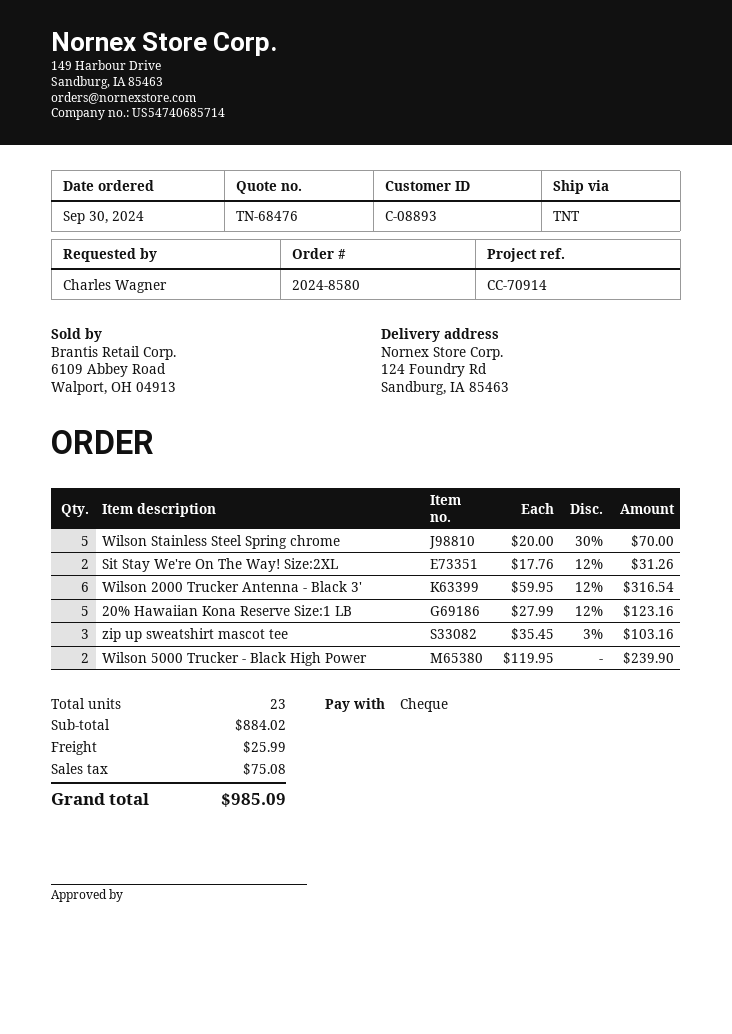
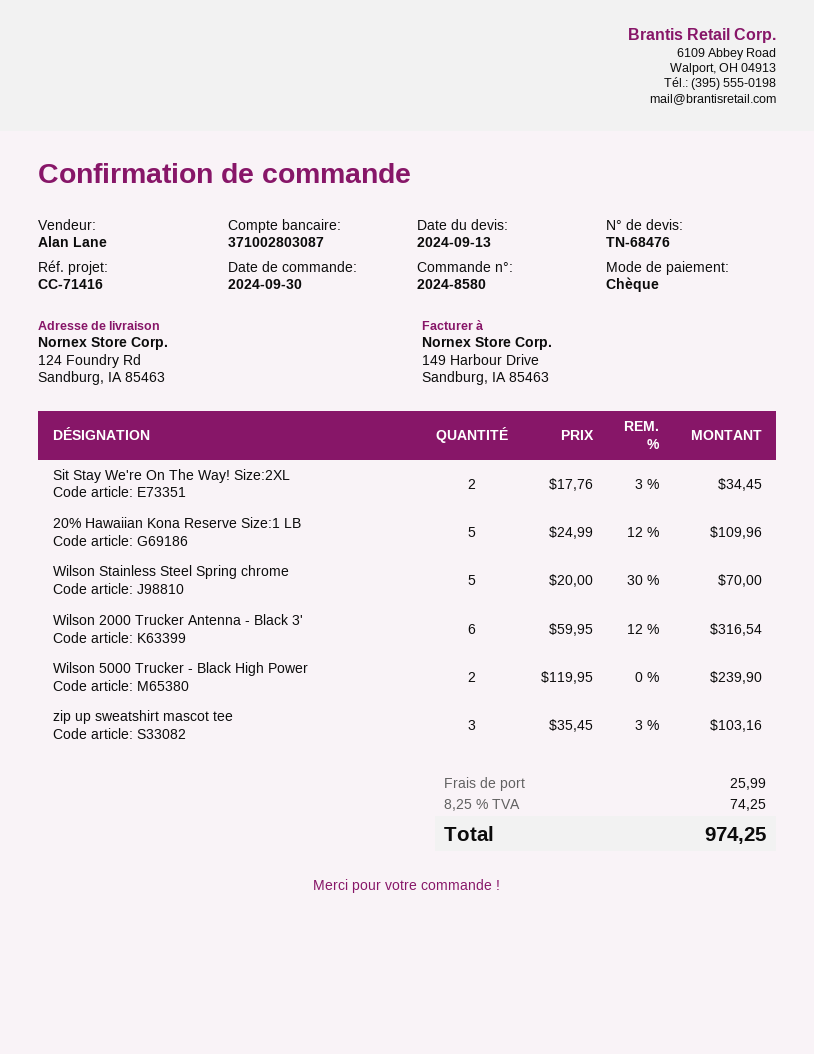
reference: CC-70914 -> CC-71416
Sit Stay We're On The Way! Size:2XL: 2 x 17.76 - 12% = 31.26 -> 2 x 17.76 - 3% = 34.45
20% Hawaiian Kona Reserve Size:1 LB: 5 x 27.99 - 12% = 123.16 -> 5 x 24.99 - 12% = 109.96
tax: 75.08 -> 74.25
total: 985.09 -> 974.25

